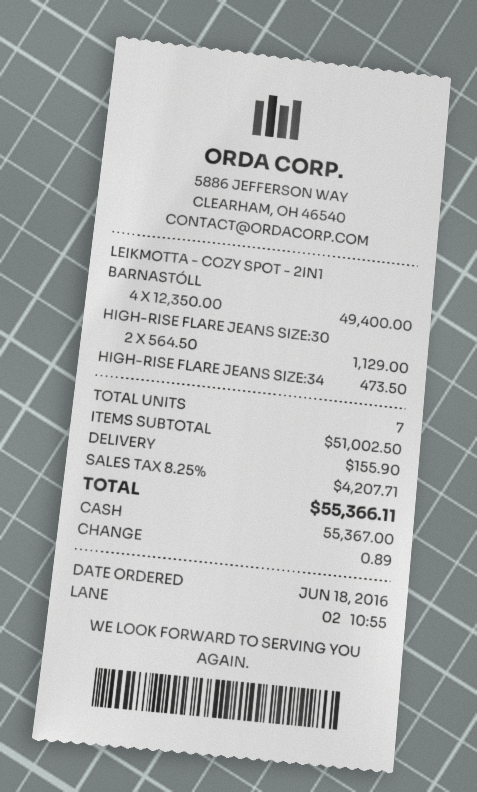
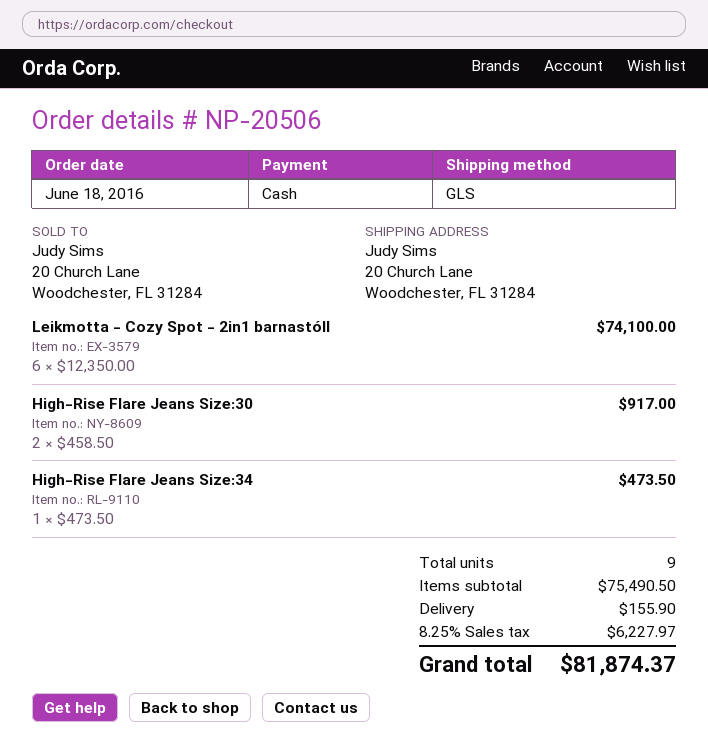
LEIKMOTTA - COZY SPOT - 2IN1 BARNASTÓLL: 4 x 12350.00 = 49400.00 -> 6 x 12350.00 = 74100.00
HIGH-RISE FLARE JEANS SIZE:30: 2 x 564.50 = 1129.00 -> 2 x 458.50 = 917.00
total quantity: 7 -> 9
subtotal: 51002.50 -> 75490.50
tax: 8.25% = 4207.71 -> 8.25% = 6227.97
total: 55366.11 -> 81874.37

